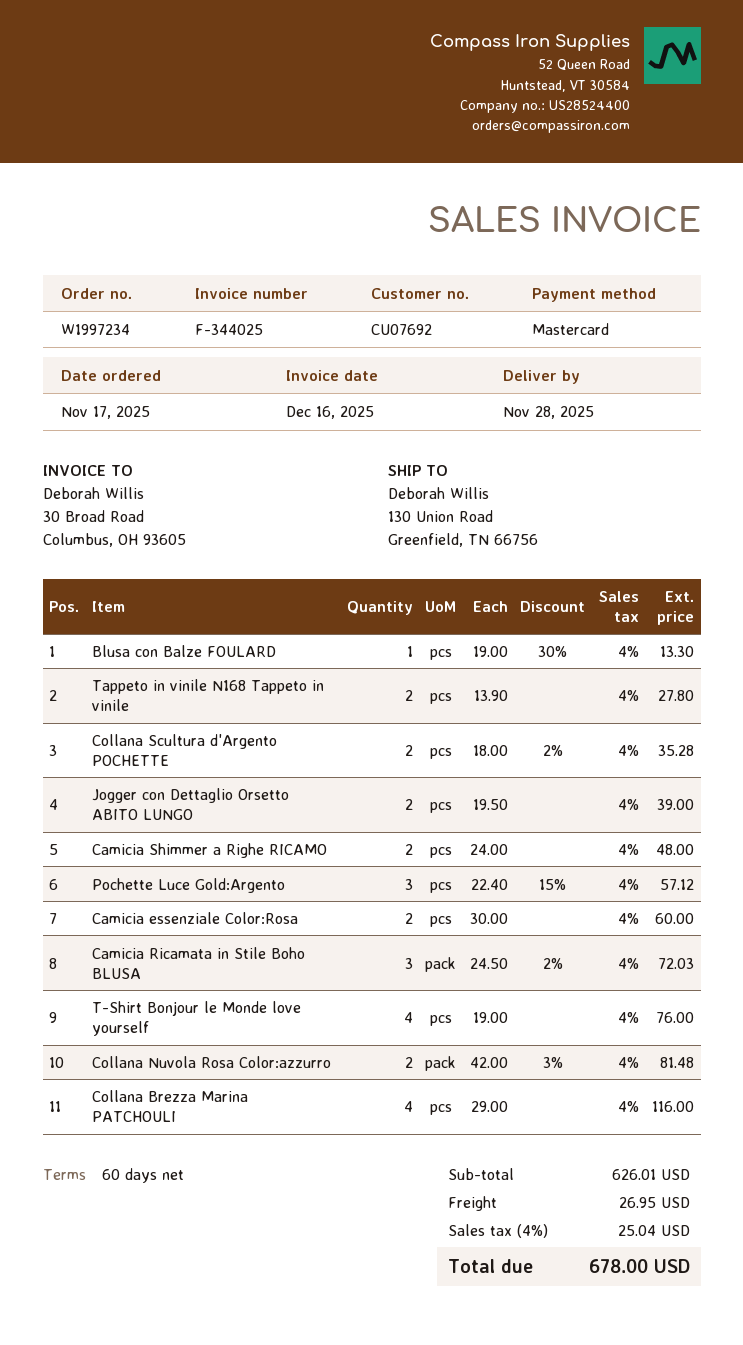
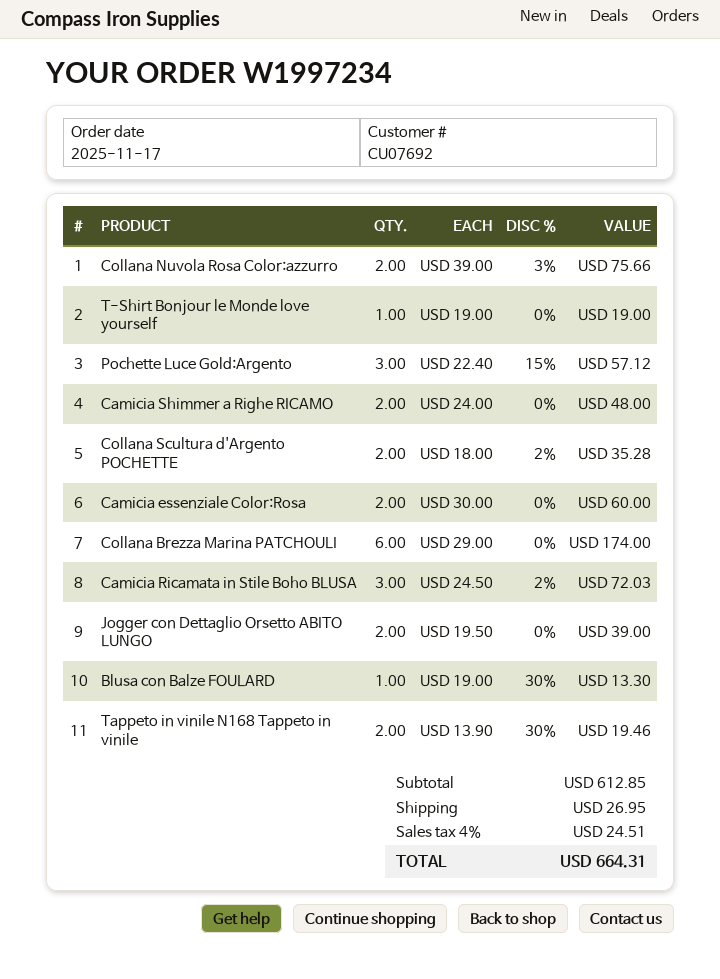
Tappeto in vinile N168 Tappeto in vinile: 2 x 13.90 = 27.80 -> 2 x 13.90 - 30% = 19.46
T-Shirt Bonjour le Monde love yourself: 4 x 19.00 = 76.00 -> 1 x 19.00 = 19.00
Collana Nuvola Rosa Color:azzurro: 2 x 42.00 - 3% = 81.48 -> 2 x 39.00 - 3% = 75.66
Collana Brezza Marina PATCHOULI: 4 x 29.00 = 116.00 -> 6 x 29.00 = 174.00
subtotal: 626.01 -> 612.85
tax: 4% = 25.04 -> 4% = 24.51
total: 678.00 -> 664.31

